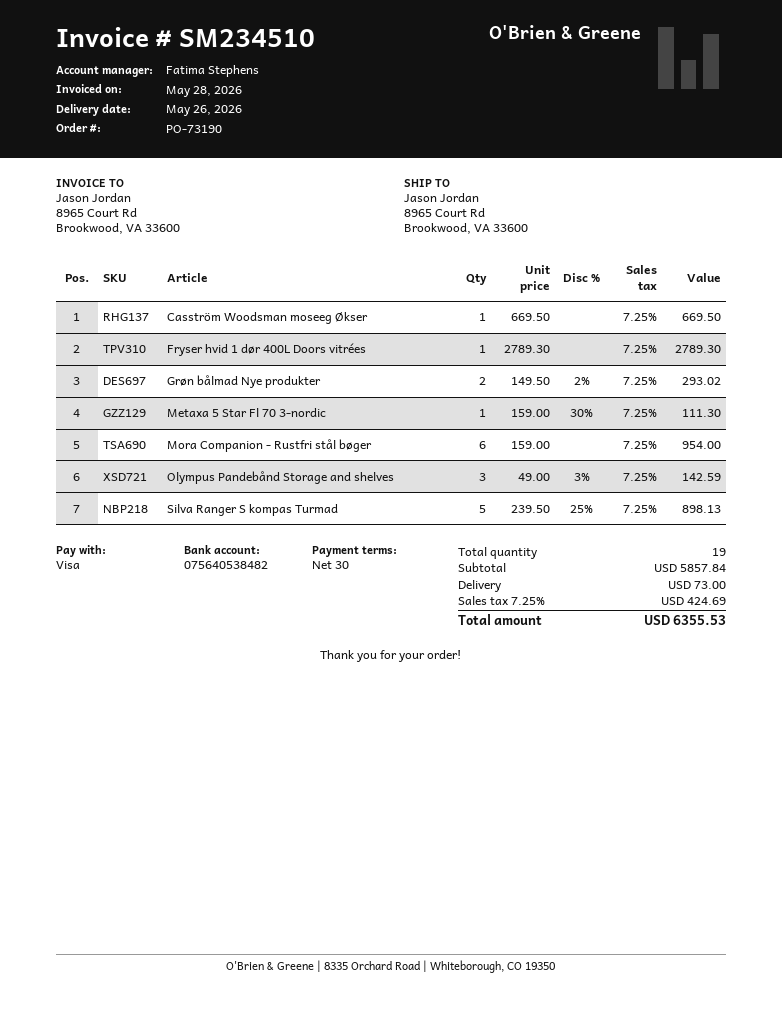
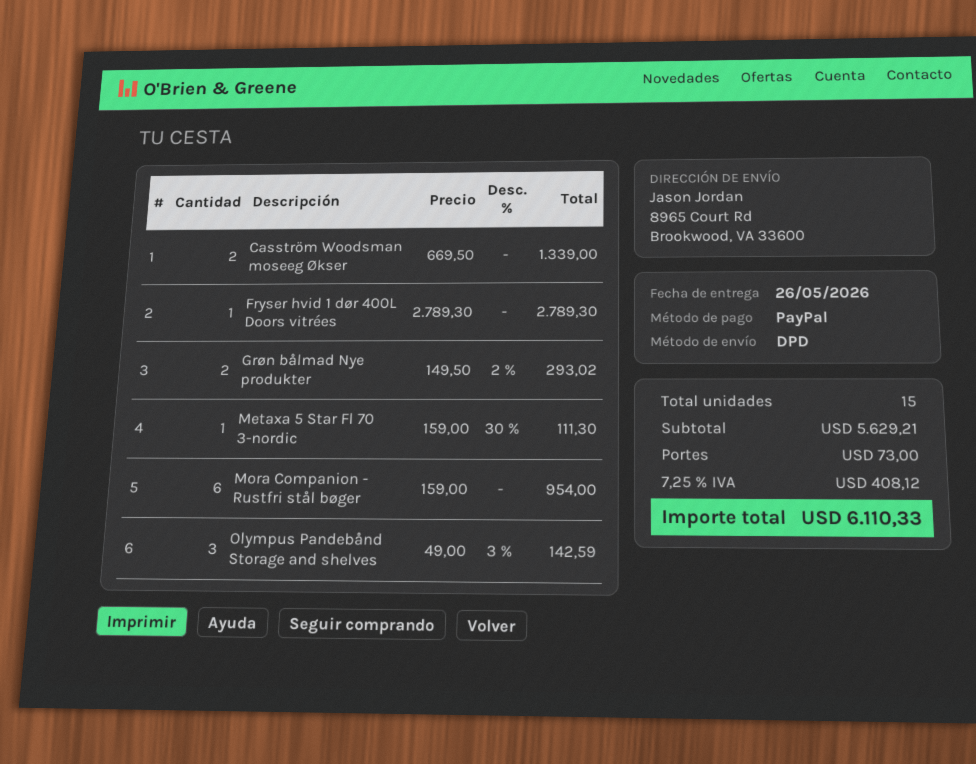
payment method: Visa -> PayPal
Casström Woodsman moseeg Økser: 1 x 669.50 = 669.50 -> 2 x 669.50 = 1339.00
Silva Ranger S kompas Turmad: 5 x 239.50 - 25% = 898.13 -> none
total quantity: 19 -> 15
subtotal: 5857.84 -> 5629.21
tax: 7.25% = 424.69 -> 7.25% = 408.12
total: 6355.53 -> 6110.33

